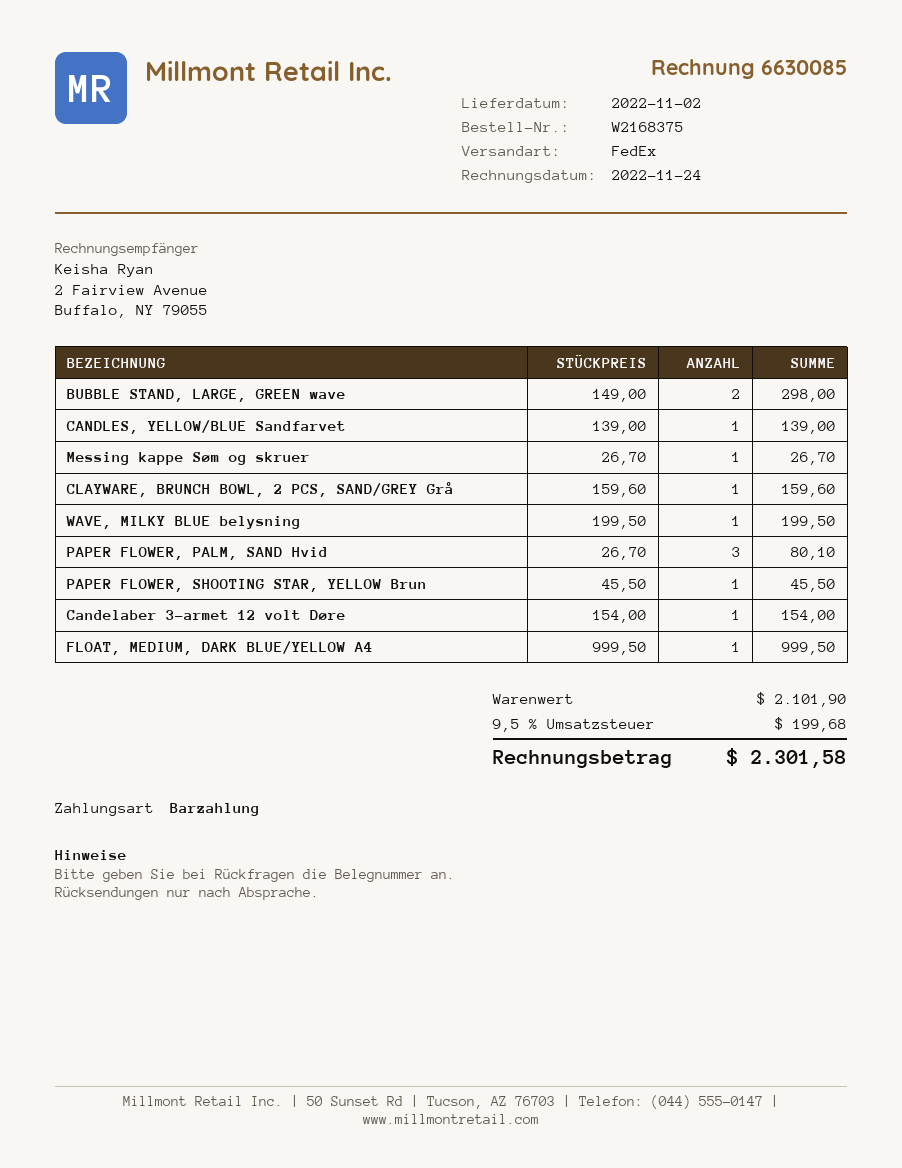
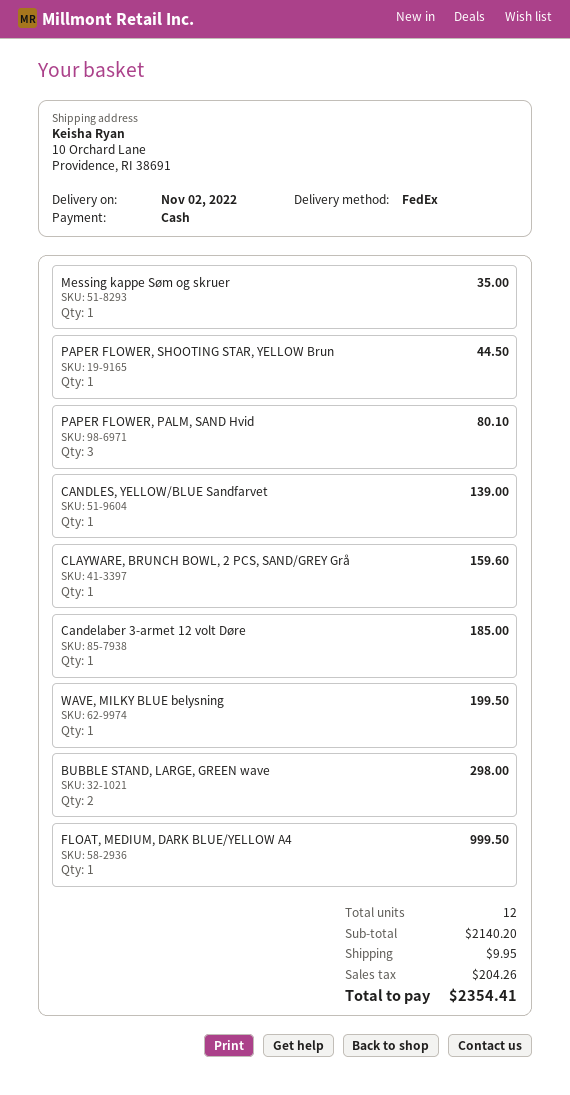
Messing kappe Søm og skruer: 1 for 26.70 -> 1 for 35.00
PAPER FLOWER, SHOOTING STAR, YELLOW Brun: 1 for 45.50 -> 1 for 44.50
Candelaber 3-armet 12 volt Døre: 1 for 154.00 -> 1 for 185.00
subtotal: 2101.90 -> 2140.20
shipping: none -> 9.95
tax: 199.68 -> 204.26
total: 2301.58 -> 2354.41

